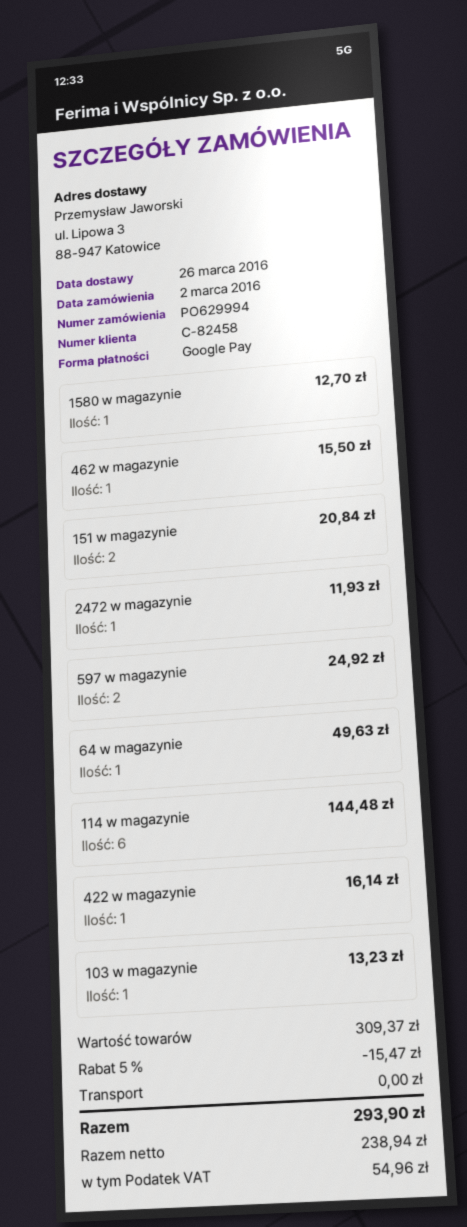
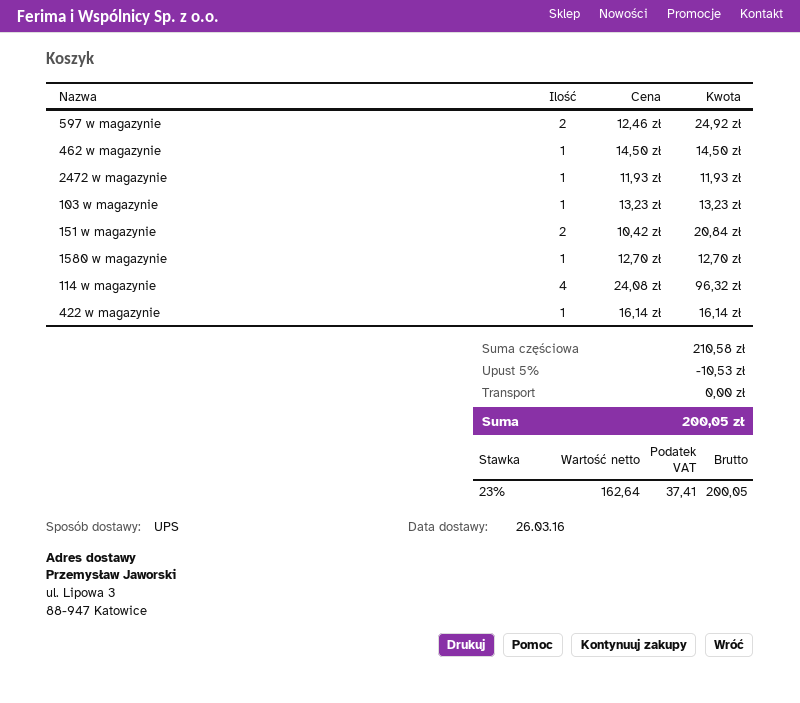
462 w magazynie: 1 for 15.50 -> 1 for 14.50
64 w magazynie: 1 for 49.63 -> none
114 w magazynie: 6 for 144.48 -> 4 for 96.32
subtotal: 309.37 -> 210.58
discount: 5% = 15.47 -> 5% = 10.53
net: 238.94 -> 162.64
tax: 54.96 -> 37.41
total: 293.90 -> 200.05

